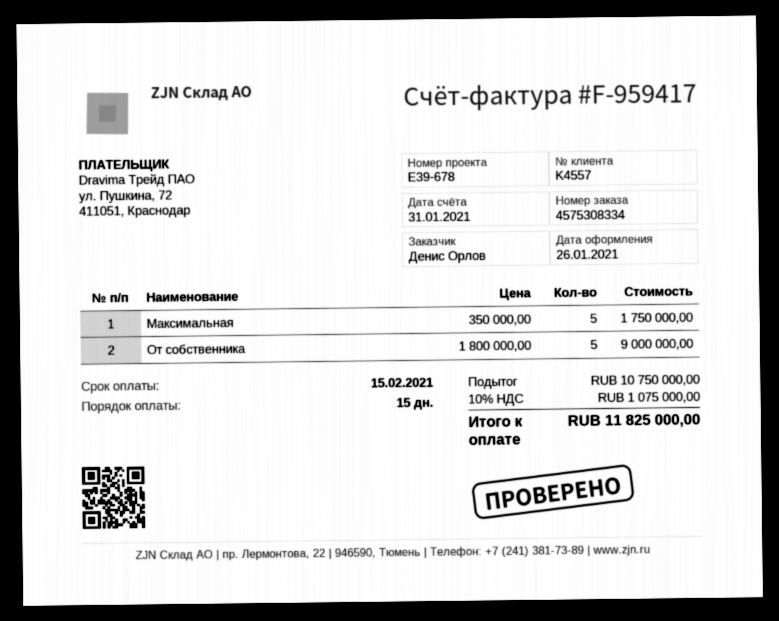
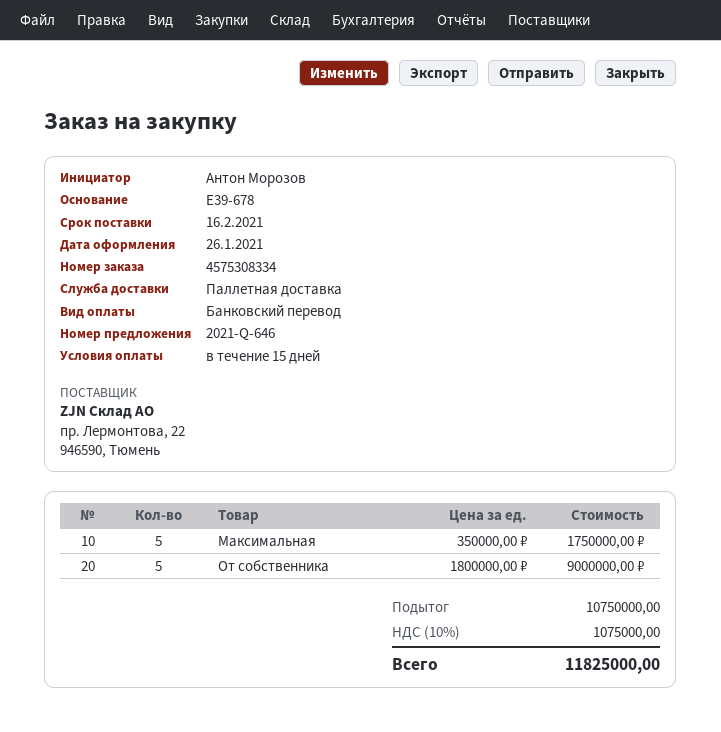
ordered by: Денис Орлов -> Антон Морозов

